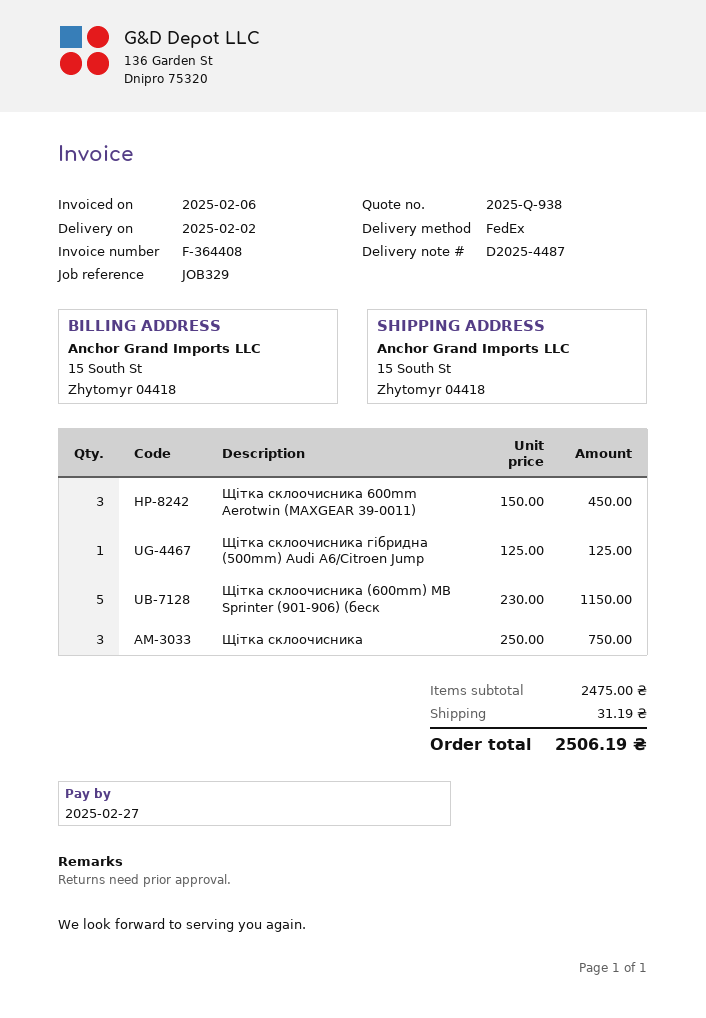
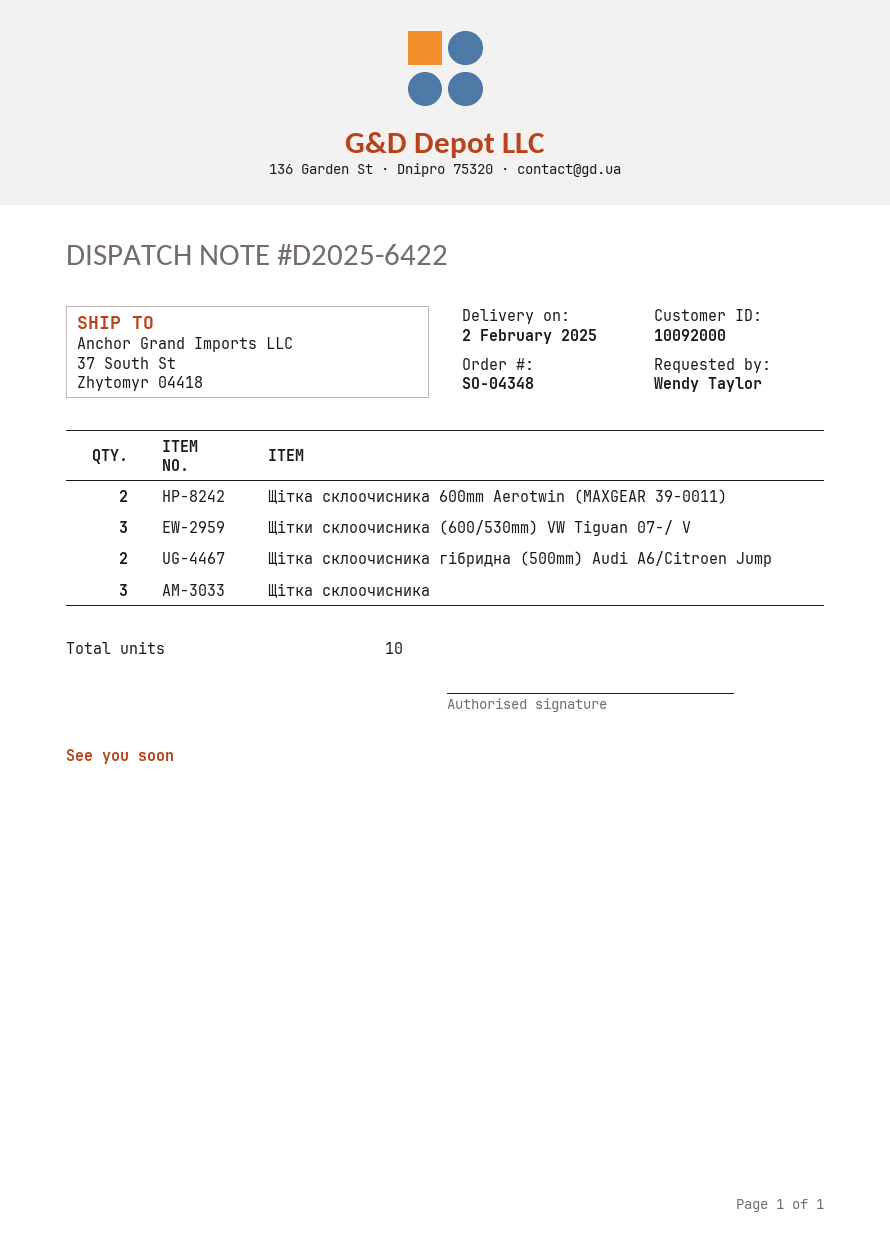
delivery note number: D2025-4487 -> D2025-6422
ship to: 15 South St, Zhytomyr 04418 -> 37 South St, Zhytomyr 04418
Щітка склоочисника 600mm Aerotwin (MAXGEAR 39-0011): 3 -> 2
Щітка склоочисника гібридна (500mm) Audi A6/Citroen Jump: 1 -> 2
Щітка склоочисника (600mm) MB Sprinter (901-906) (беск: 5 -> none
Щітки склоочисника (600/530mm) VW Tiguan 07-/ V: none -> 3

